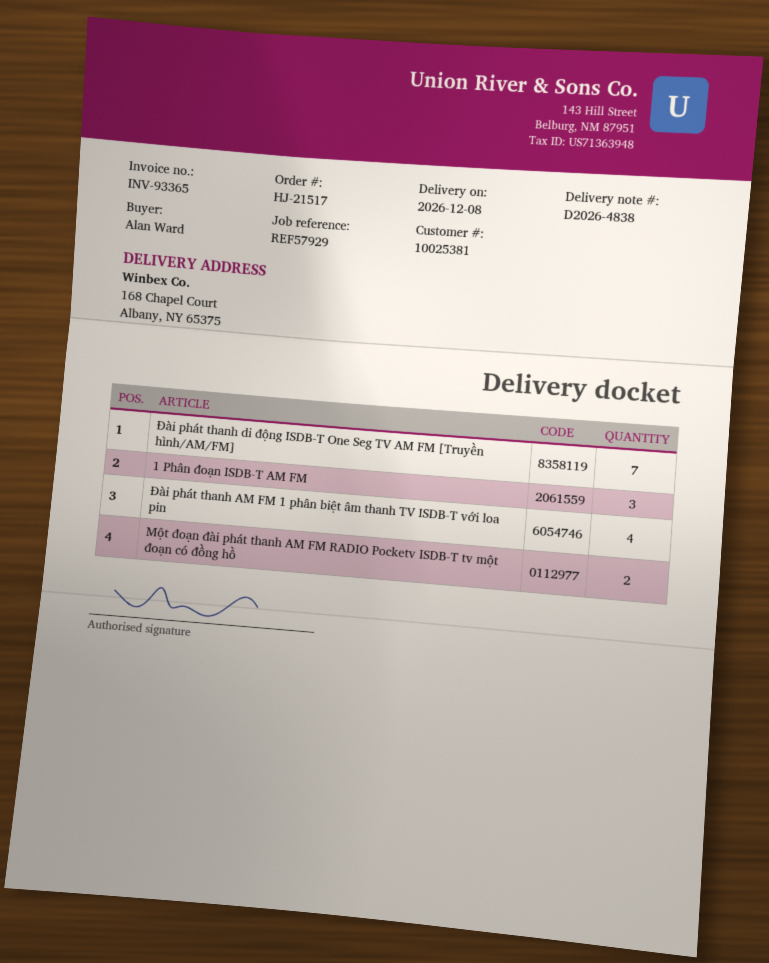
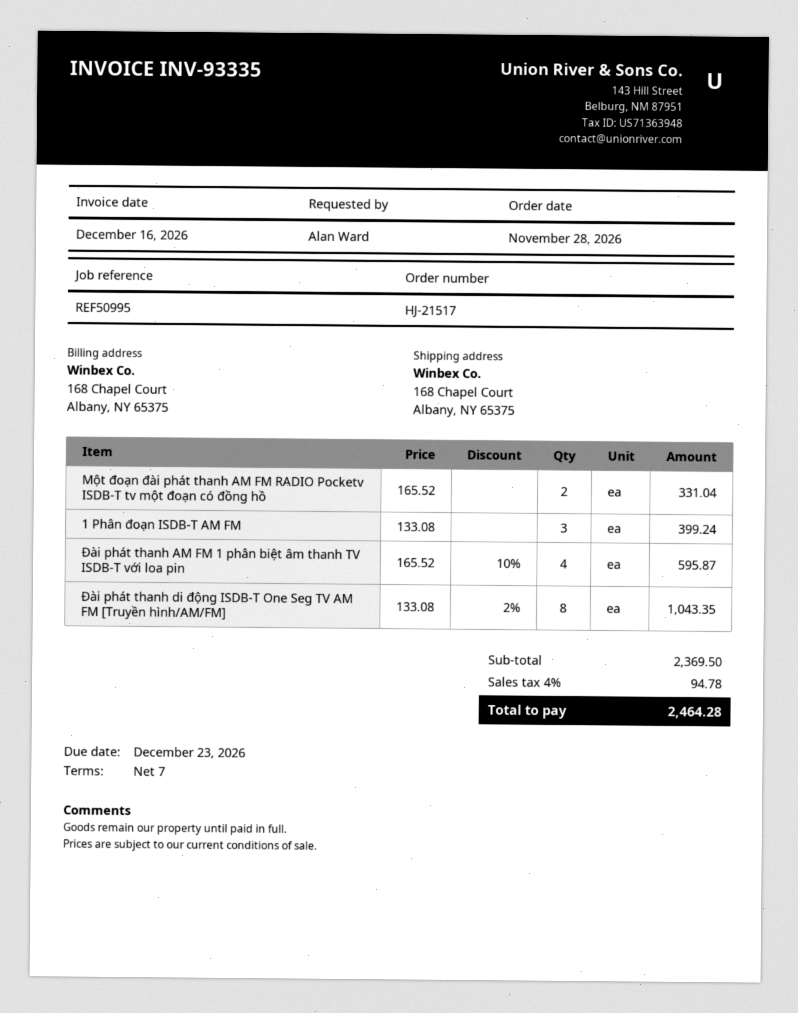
invoice number: INV-93365 -> INV-93335
reference: REF57929 -> REF50995
Đài phát thanh di động ISDB-T One Seg TV AM FM [Truyền hình/AM/FM]: 7 -> 8

